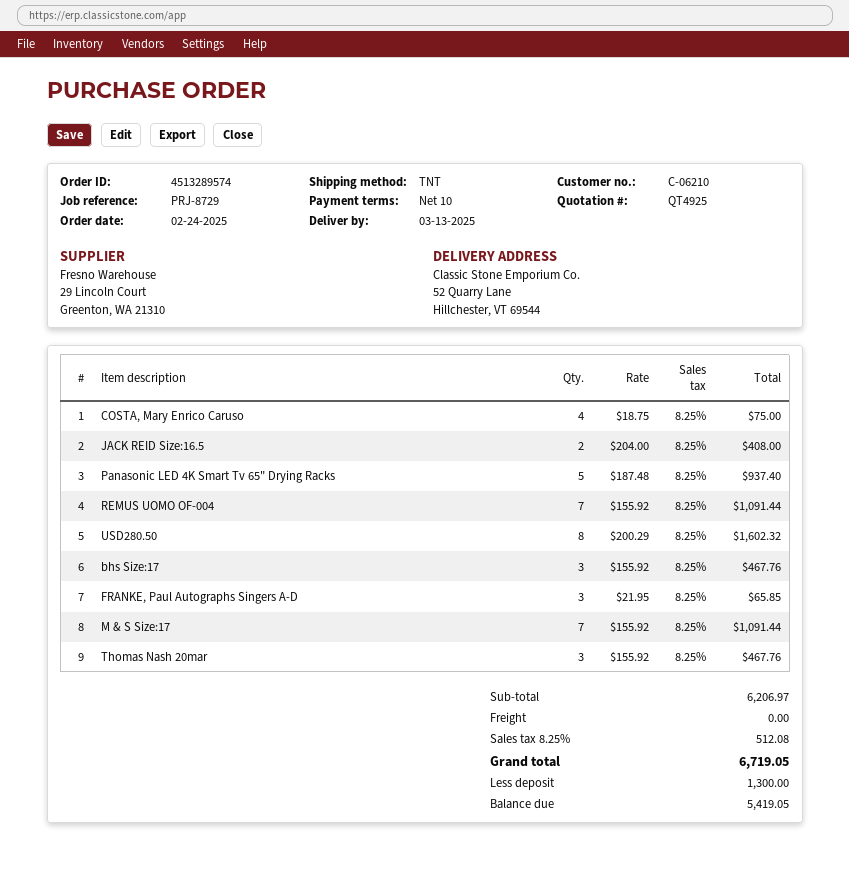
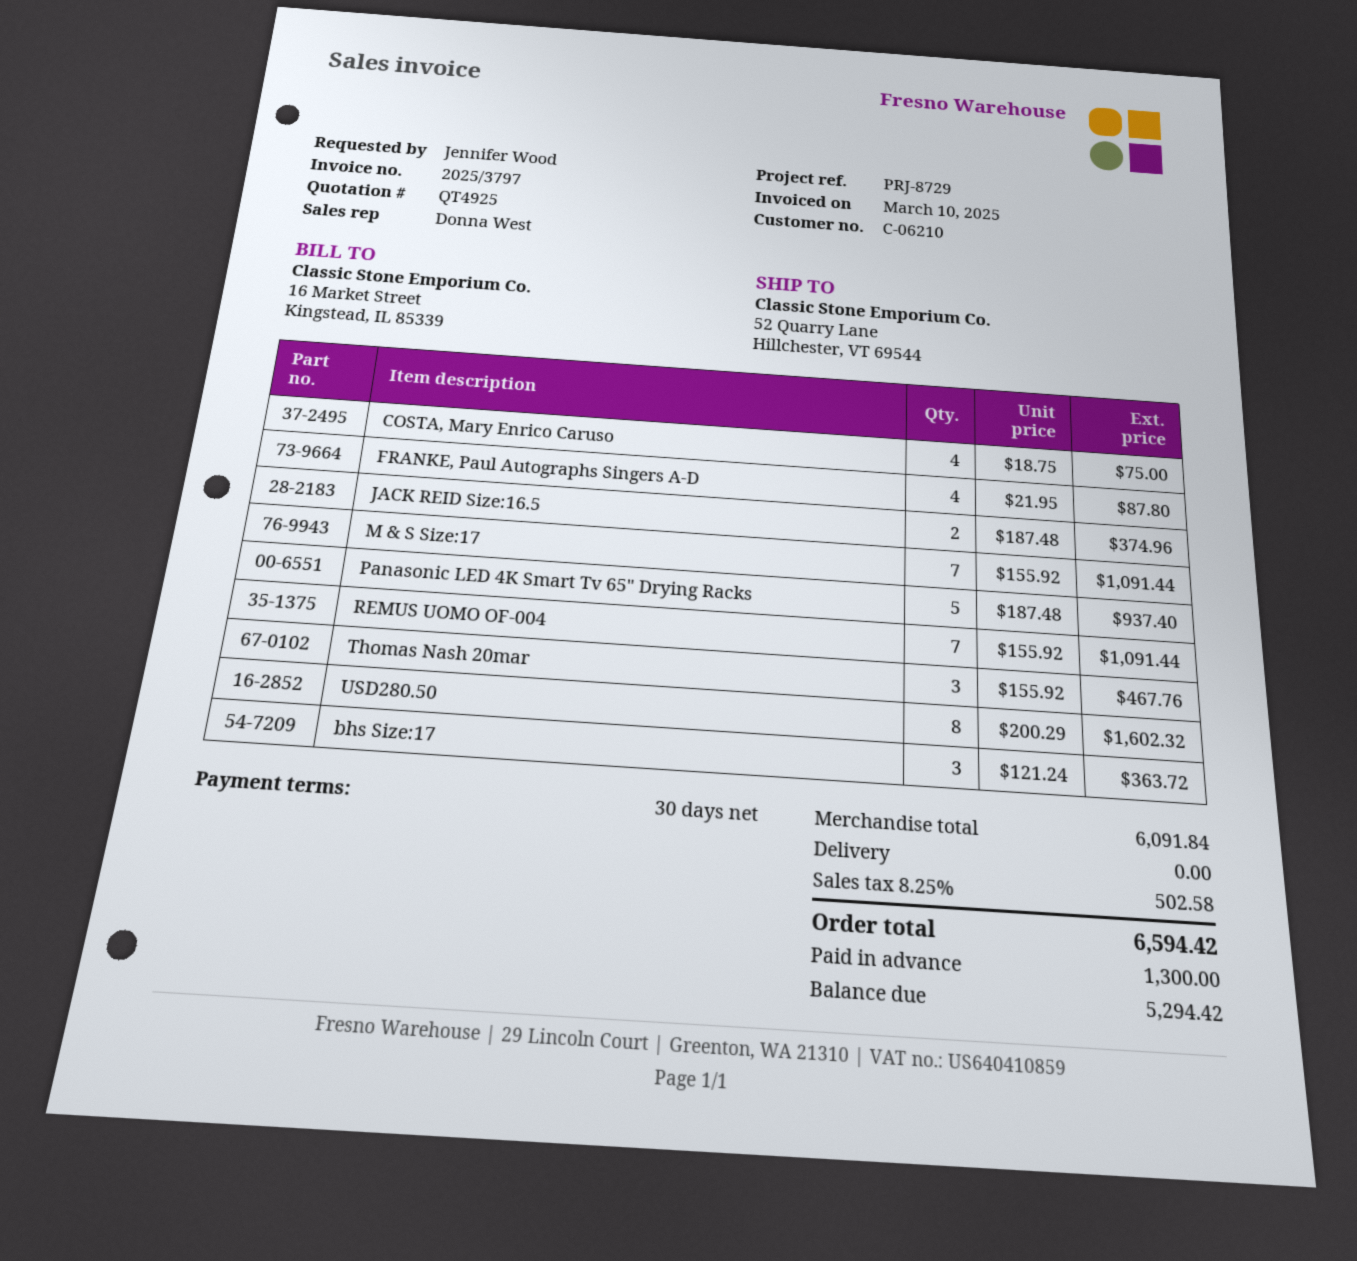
payment terms: 10 days -> 30 days
JACK REID Size:16.5: 2 x 204.00 = 408.00 -> 2 x 187.48 = 374.96
bhs Size:17: 3 x 155.92 = 467.76 -> 3 x 121.24 = 363.72
FRANKE, Paul Autographs Singers A-D: 3 x 21.95 = 65.85 -> 4 x 21.95 = 87.80
subtotal: 6206.97 -> 6091.84
tax: 8.25% = 512.08 -> 8.25% = 502.58
total: 6719.05 -> 6594.42
balance: 5419.05 -> 5294.42

